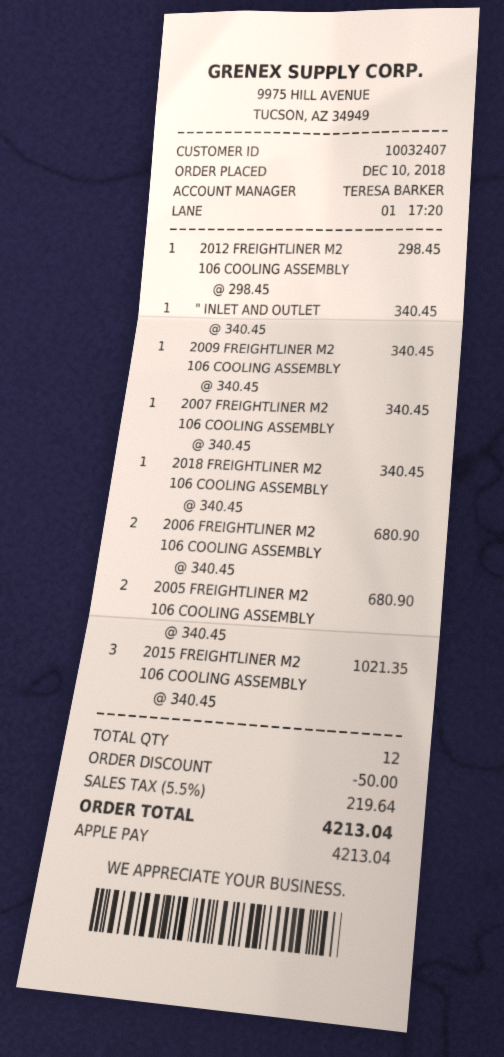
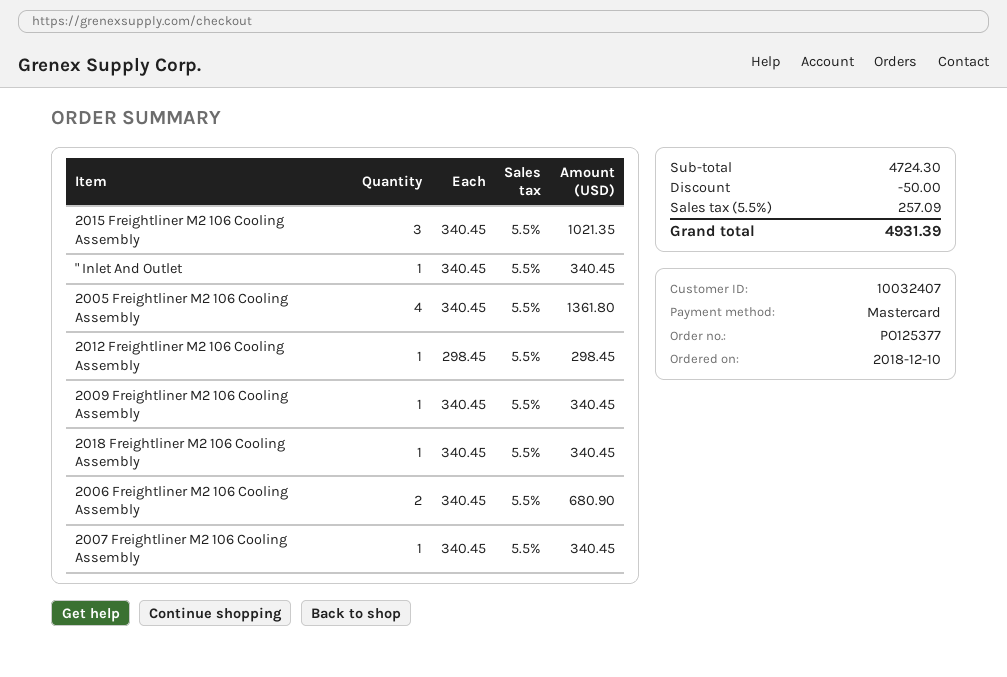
payment method: Apple Pay -> Mastercard
2005 FREIGHTLINER M2 106 COOLING ASSEMBLY: 2 x 340.45 = 680.90 -> 4 x 340.45 = 1361.80
tax: 5.5% = 219.64 -> 5.5% = 257.09
total: 4213.04 -> 4931.39

